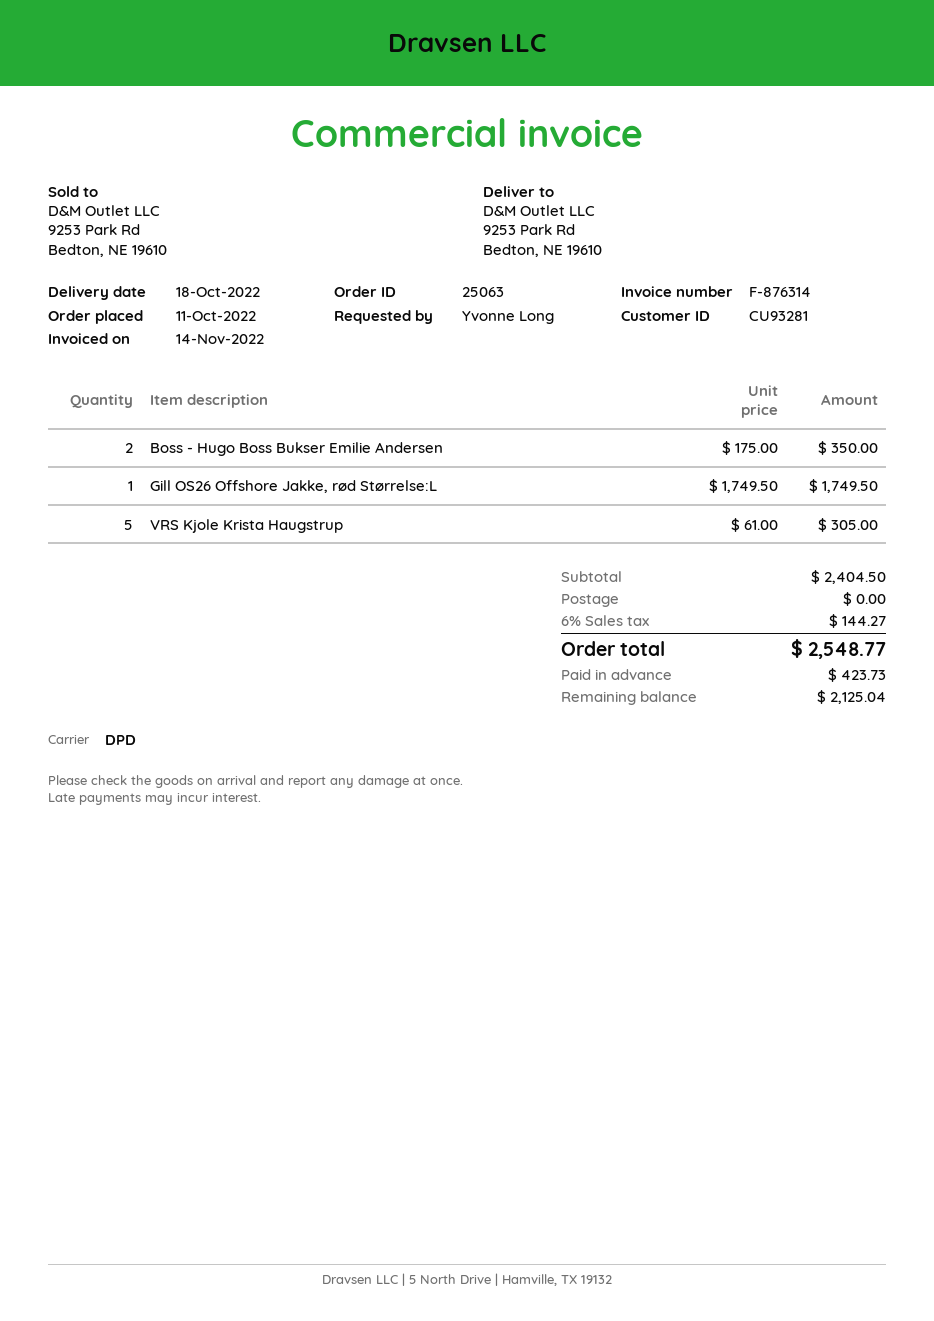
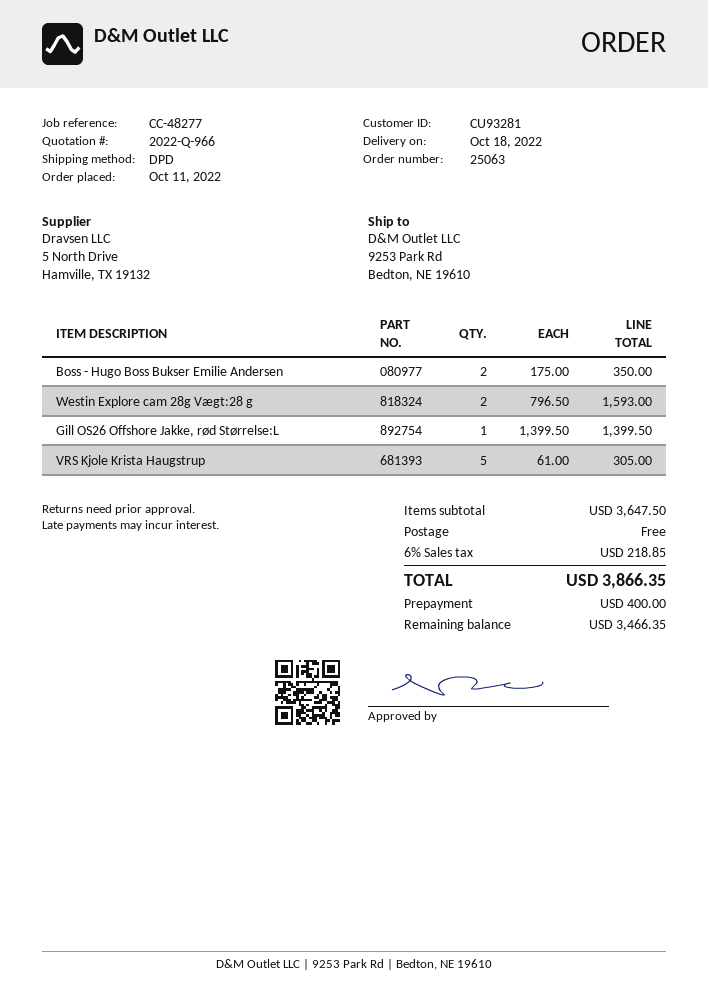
Gill OS26 Offshore Jakke, rød Størrelse:L: 1 x 1749.50 = 1749.50 -> 1 x 1399.50 = 1399.50
Westin Explore cam 28g Vægt:28 g: none -> 2 x 796.50 = 1593.00
subtotal: 2404.50 -> 3647.50
tax: 6% = 144.27 -> 6% = 218.85
total: 2548.77 -> 3866.35
deposit: 423.73 -> 400.00
balance: 2125.04 -> 3466.35

